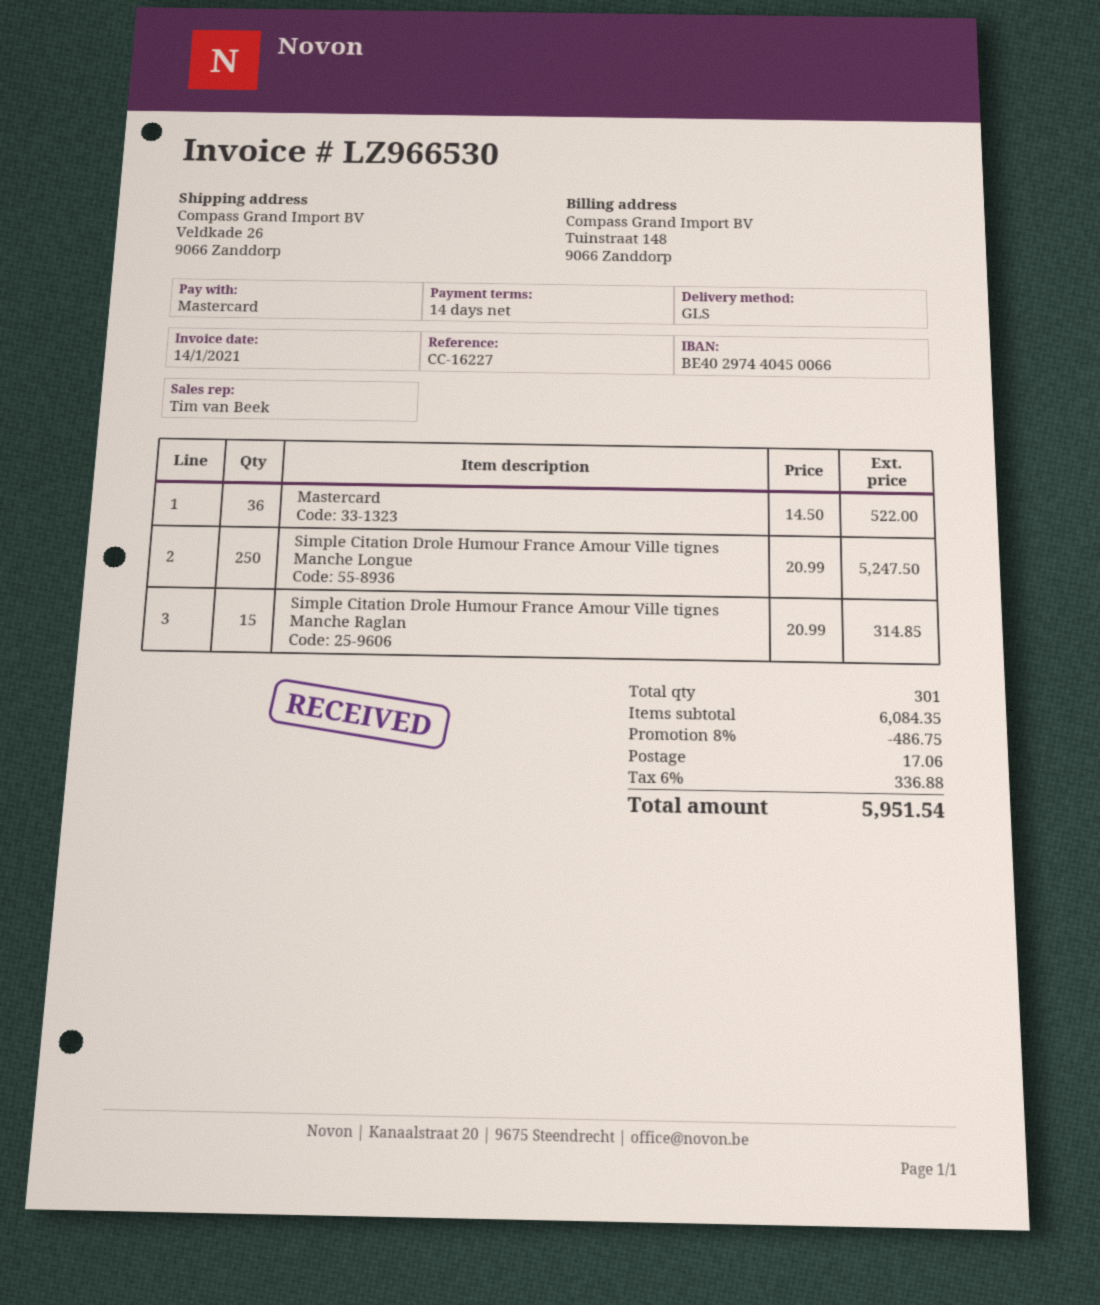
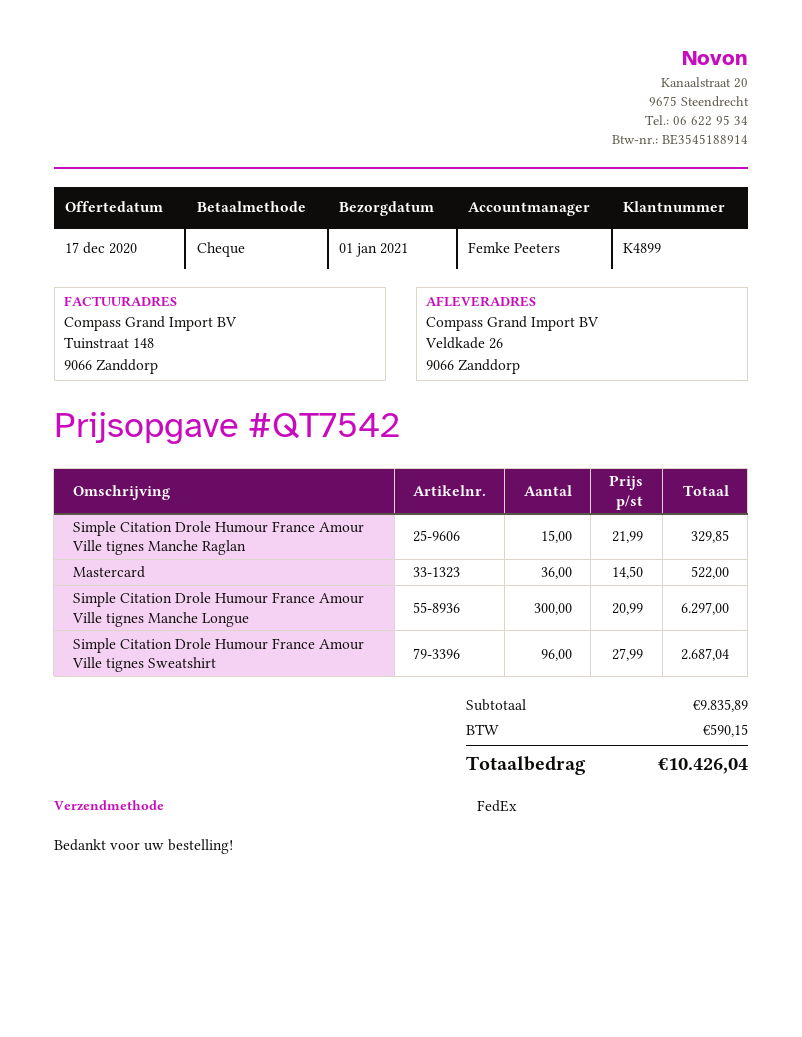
sales rep: Tim van Beek -> Femke Peeters
payment method: Mastercard -> cheque
shipping method: GLS -> FedEx
Simple Citation Drole Humour France Amour Ville tignes Manche Longue: 250 x 20.99 = 5247.50 -> 300 x 20.99 = 6297.00
Simple Citation Drole Humour France Amour Ville tignes Manche Raglan: 15 x 20.99 = 314.85 -> 15 x 21.99 = 329.85
Simple Citation Drole Humour France Amour Ville tignes Sweatshirt: none -> 96 x 27.99 = 2687.04
subtotal: 6084.35 -> 9835.89
discount: 8% = 486.75 -> none
shipping: 17.06 -> none
tax: 336.88 -> 590.15
total: 5951.54 -> 10426.04

